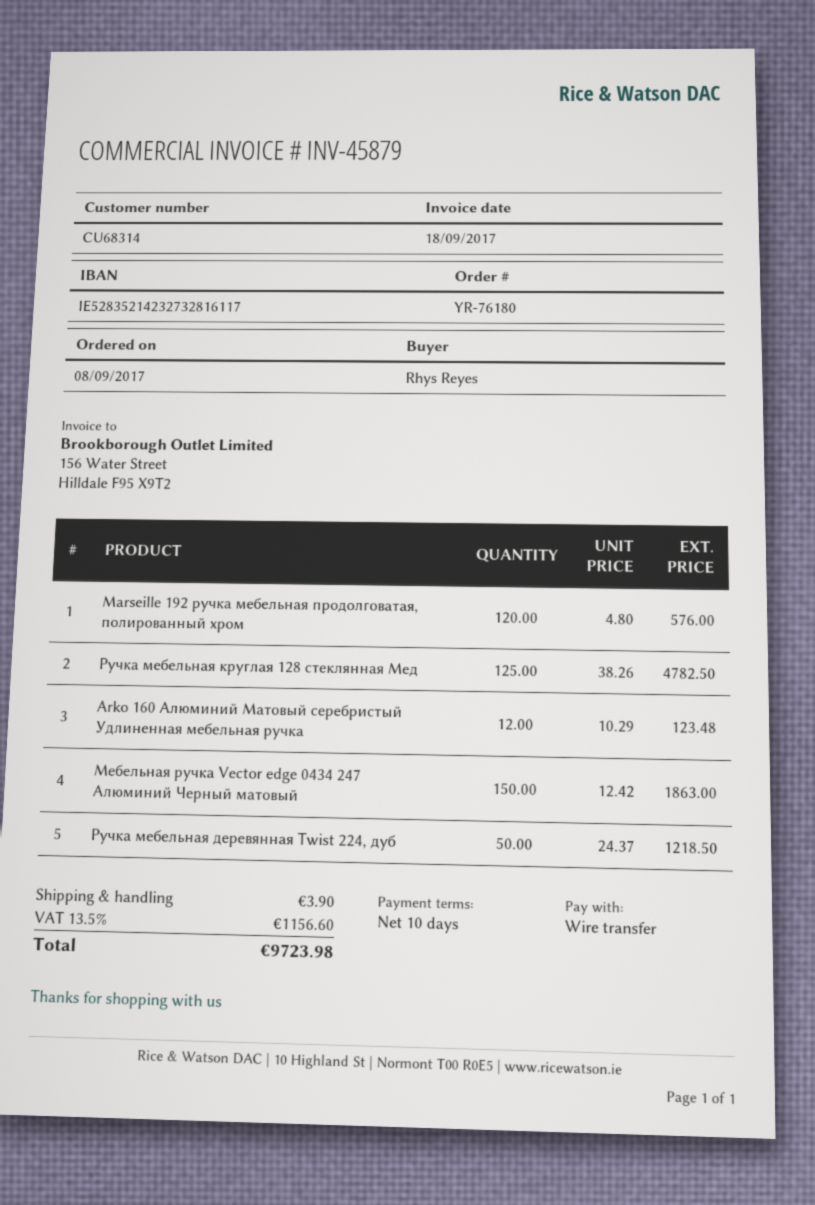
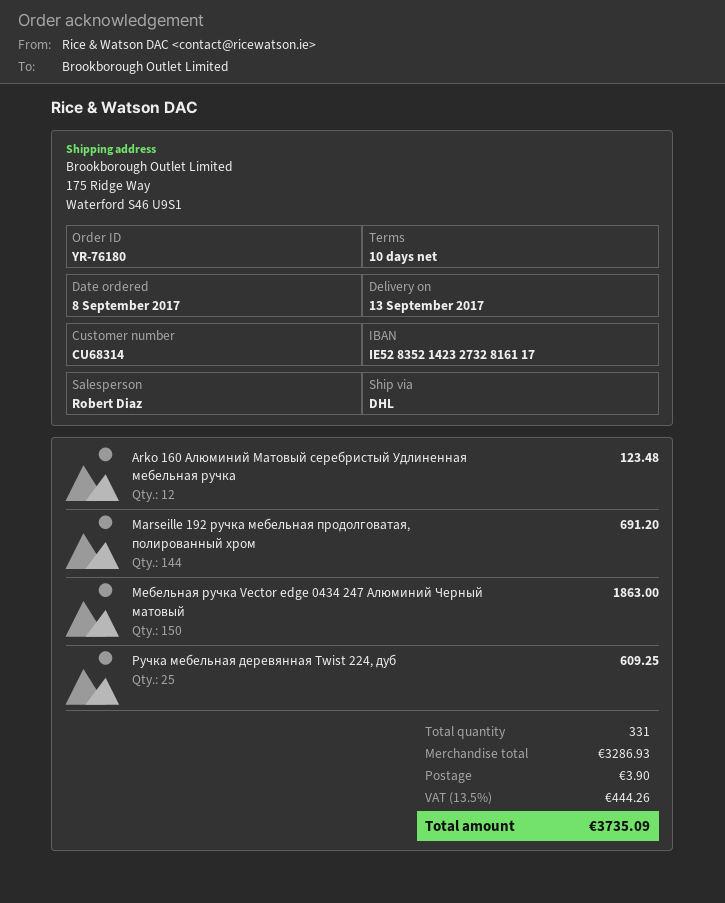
Marseille 192 ручка мебельная продолговатая, полированный хром: 120 for 576.00 -> 144 for 691.20
Ручка мебельная круглая 128 стеклянная Мед: 125 for 4782.50 -> none
Ручка мебельная деревянная Twist 224, дуб: 50 for 1218.50 -> 25 for 609.25
tax: 13.5% = 1156.60 -> 13.5% = 444.26
total: 9723.98 -> 3735.09

